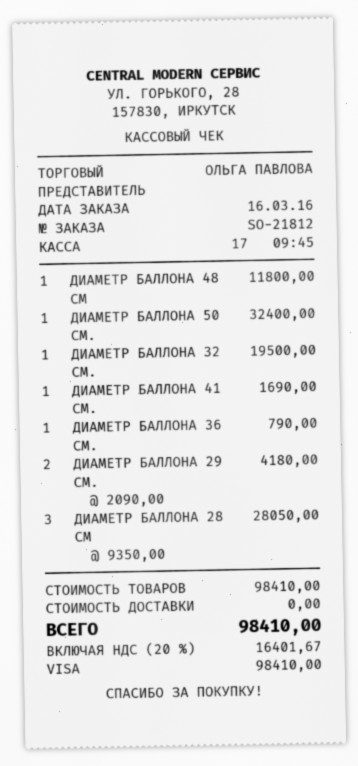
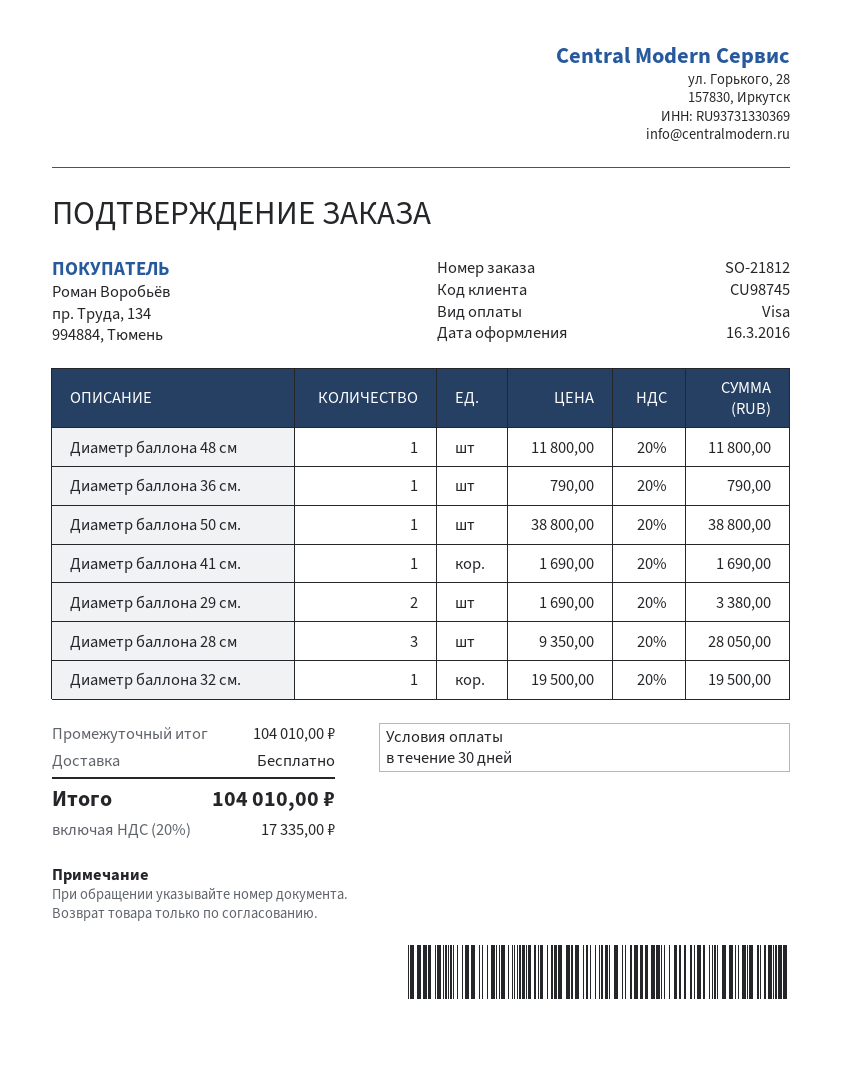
ДИАМЕТР БАЛЛОНА 50 СМ.: 1 x 32400.00 = 32400.00 -> 1 x 38800.00 = 38800.00
ДИАМЕТР БАЛЛОНА 29 СМ.: 2 x 2090.00 = 4180.00 -> 2 x 1690.00 = 3380.00
subtotal: 98410.00 -> 104010.00
tax: 20% = 16401.67 -> 20% = 17335.00
total: 98410.00 -> 104010.00

